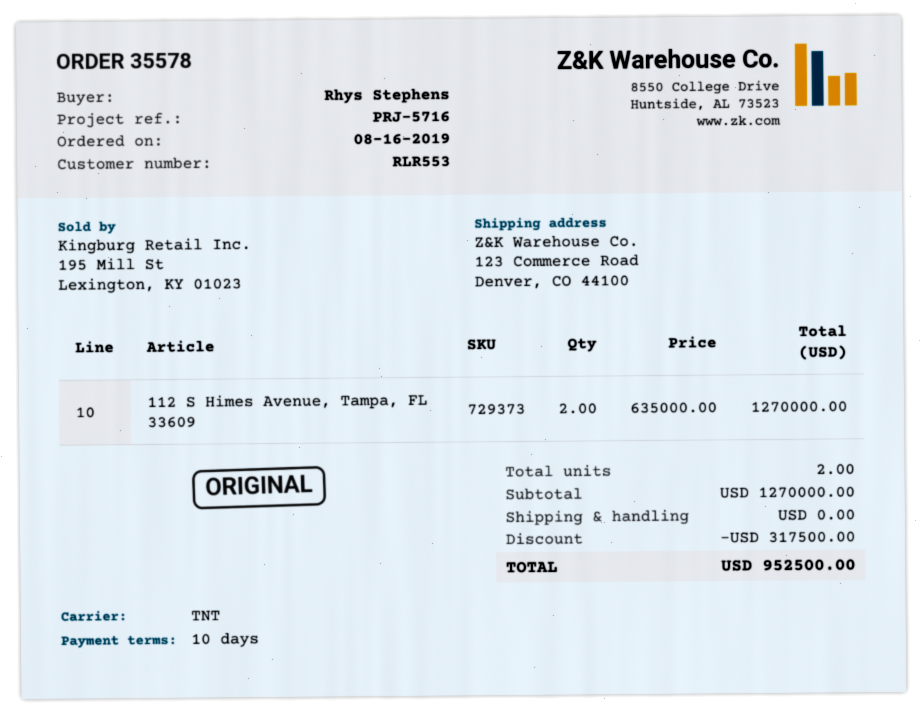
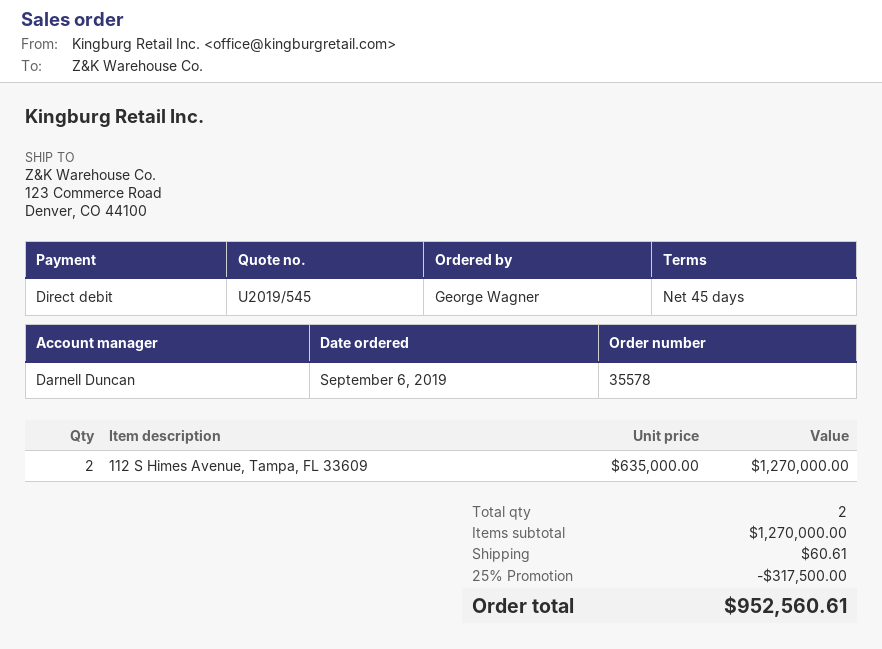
order date: 2019-08-16 -> 2019-09-06
payment terms: 10 days -> 45 days
ordered by: Rhys Stephens -> George Wagner
shipping: 0.00 -> 60.61
total: 952500.00 -> 952560.61

